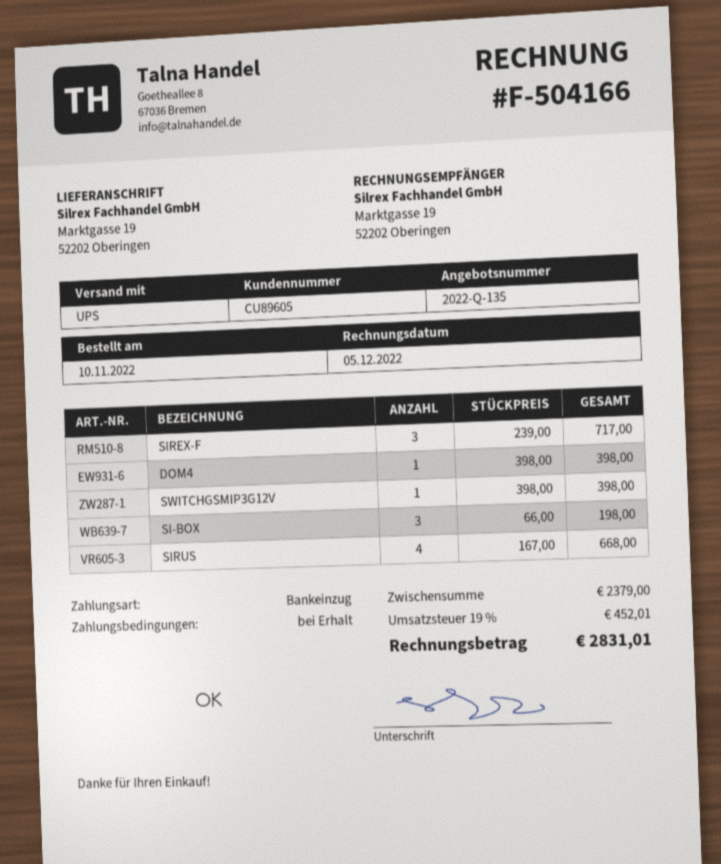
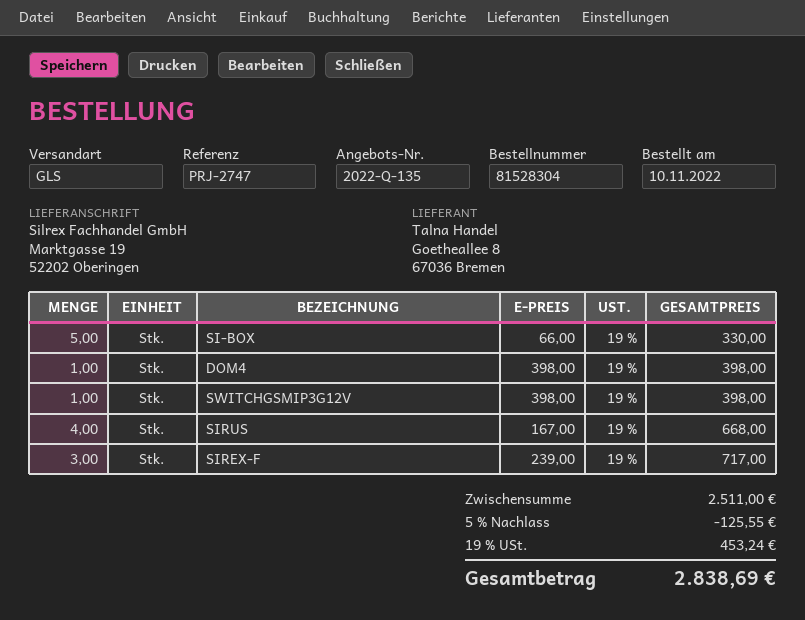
shipping method: UPS -> GLS
SI-BOX: 3 x 66.00 = 198.00 -> 5 x 66.00 = 330.00
subtotal: 2379.00 -> 2511.00
discount: none -> 5% = 125.55
tax: 19% = 452.01 -> 19% = 453.24
total: 2831.01 -> 2838.69

